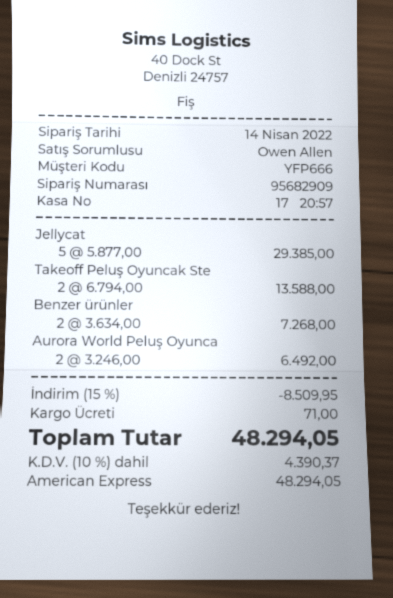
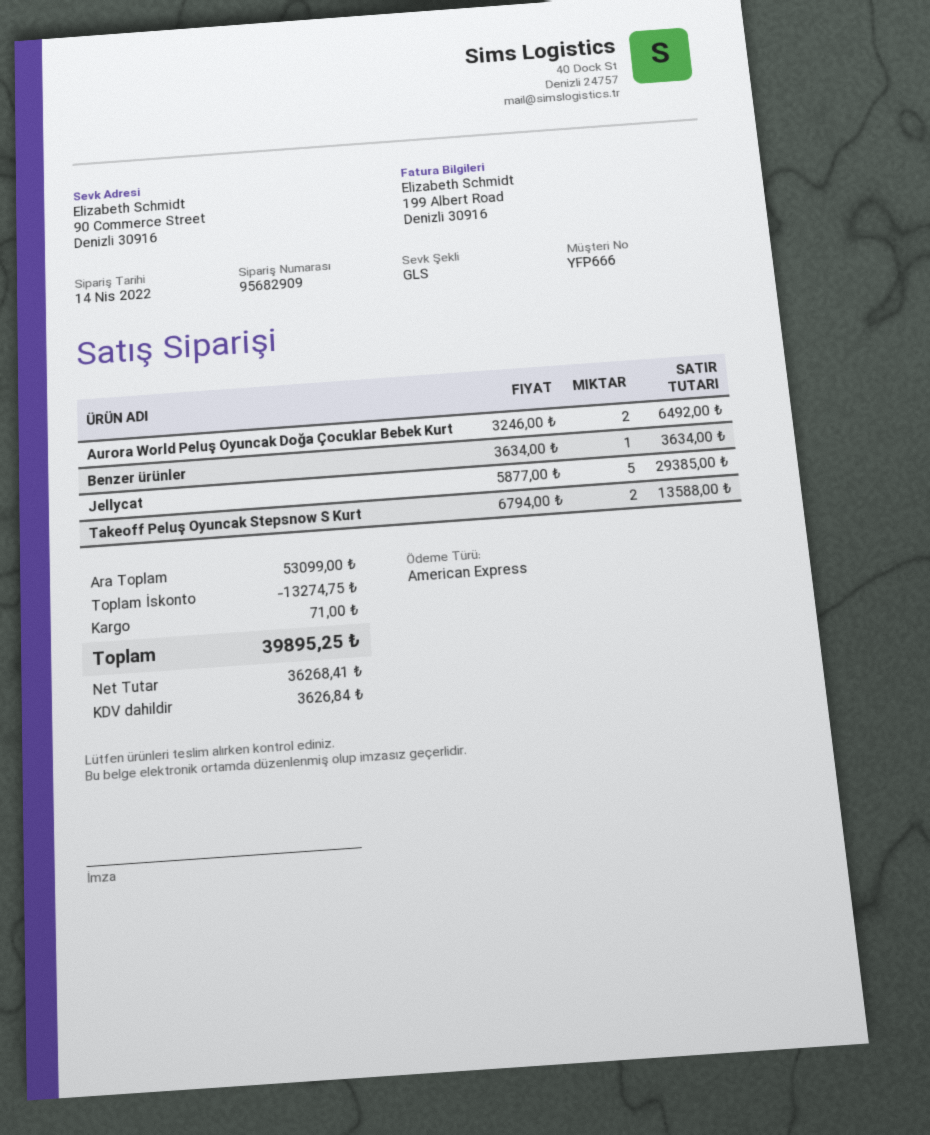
Benzer ürünler: 2 x 3634.00 = 7268.00 -> 1 x 3634.00 = 3634.00
discount: 8509.95 -> 13274.75
tax: 4390.37 -> 3626.84
total: 48294.05 -> 39895.25

